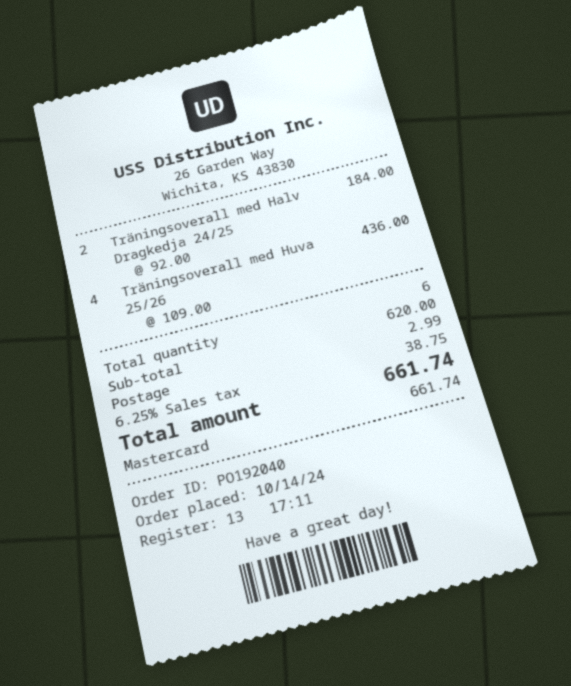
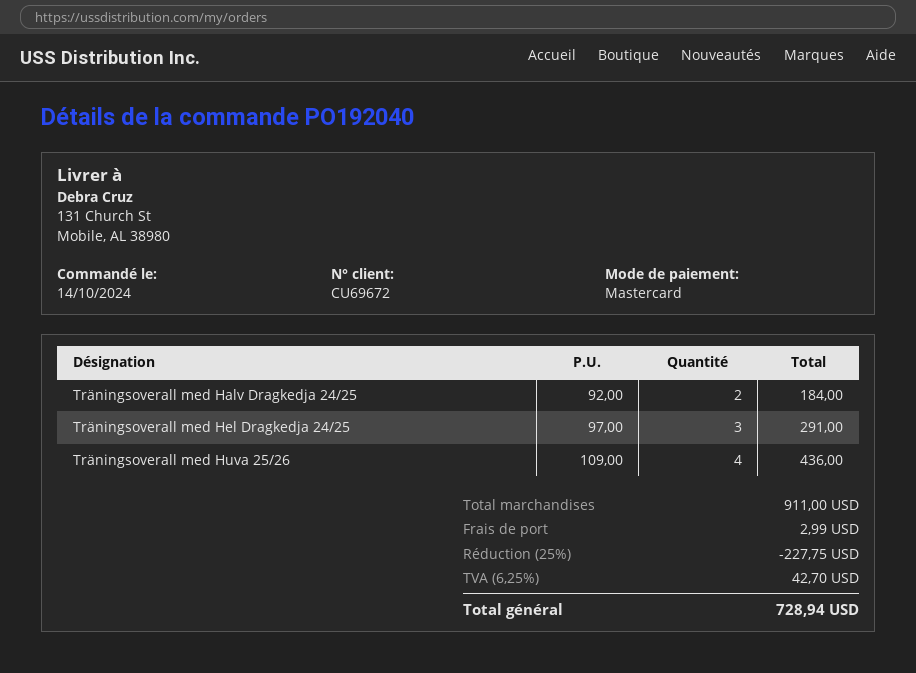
Träningsoverall med Hel Dragkedja 24/25: none -> 3 x 97.00 = 291.00
subtotal: 620.00 -> 911.00
discount: none -> 25% = 227.75
tax: 6.25% = 38.75 -> 6.25% = 42.70
total: 661.74 -> 728.94

